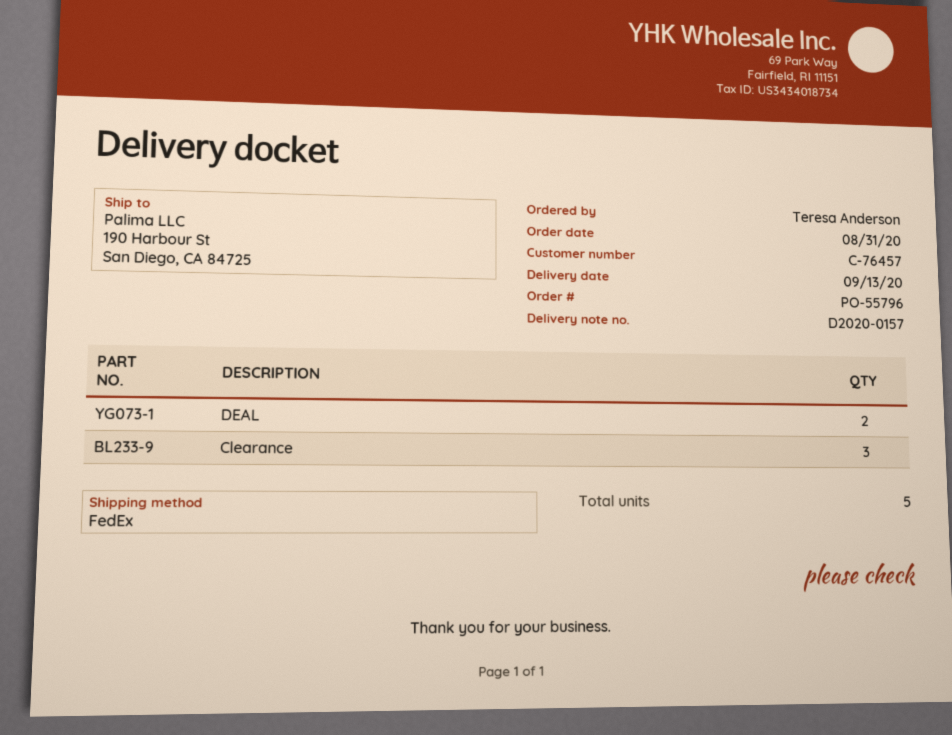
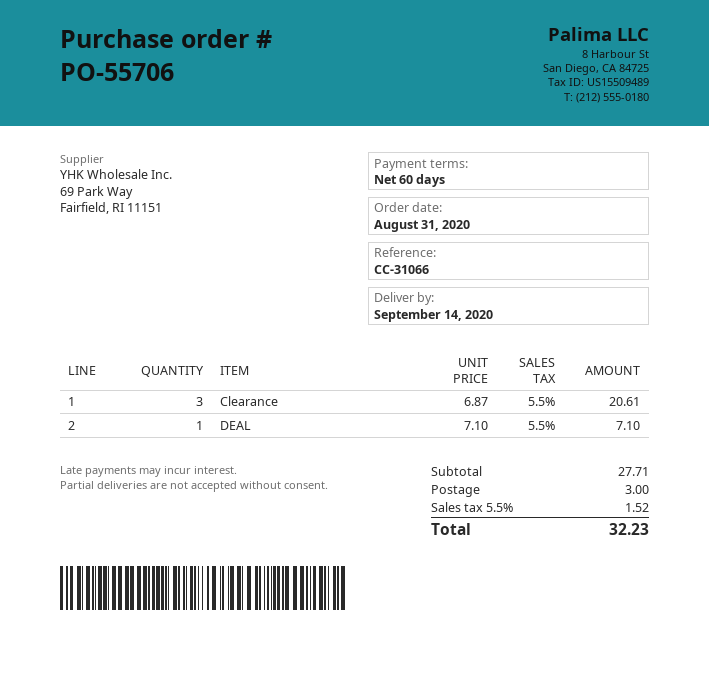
order number: PO-55796 -> PO-55706
delivery date: 2020-09-13 -> 2020-09-14
DEAL: 2 -> 1

